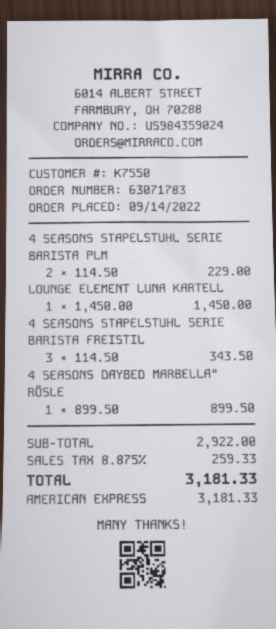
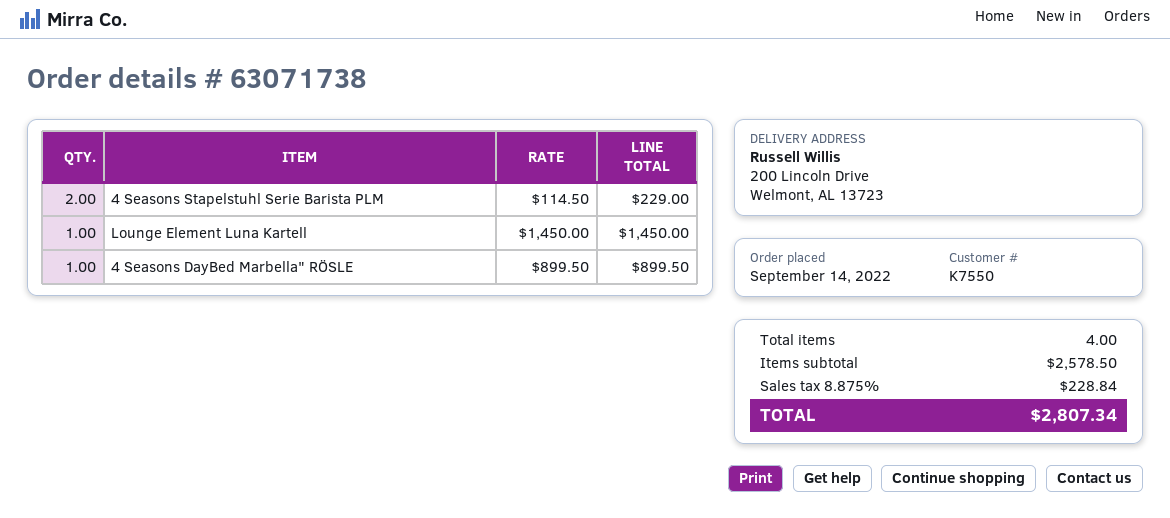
order number: 63071783 -> 63071738
4 SEASONS STAPELSTUHL SERIE BARISTA FREISTIL: 3 x 114.50 = 343.50 -> none
subtotal: 2922.00 -> 2578.50
tax: 8.875% = 259.33 -> 8.875% = 228.84
total: 3181.33 -> 2807.34

